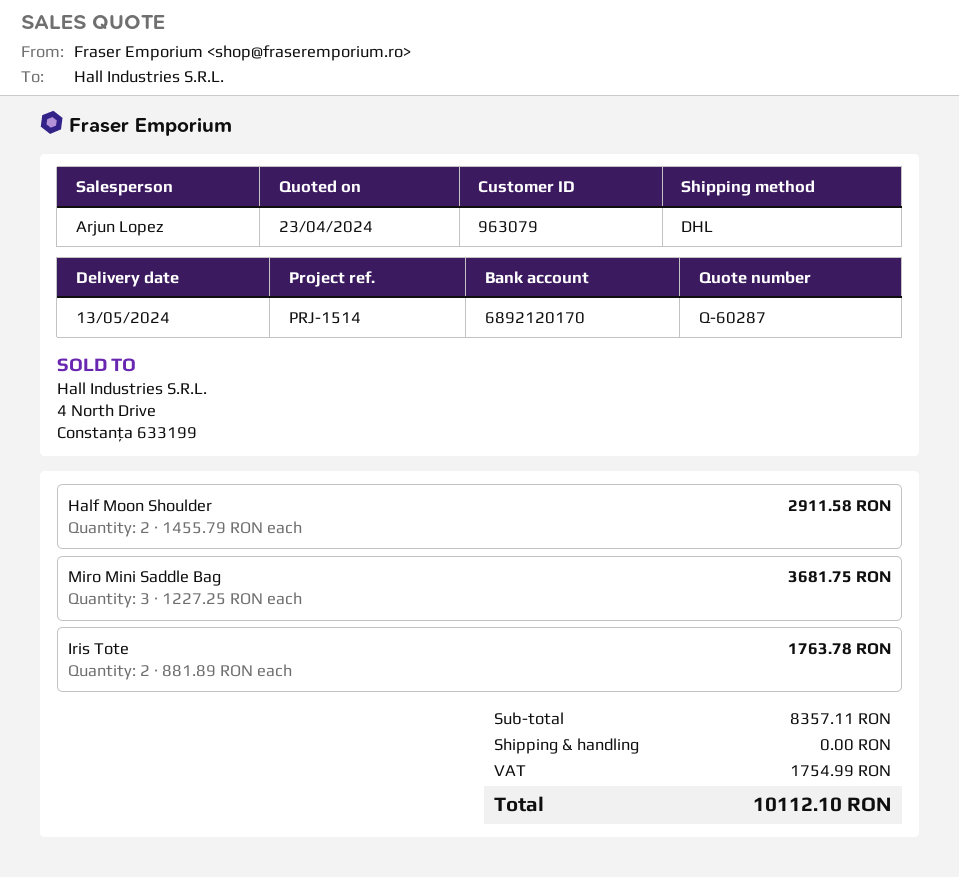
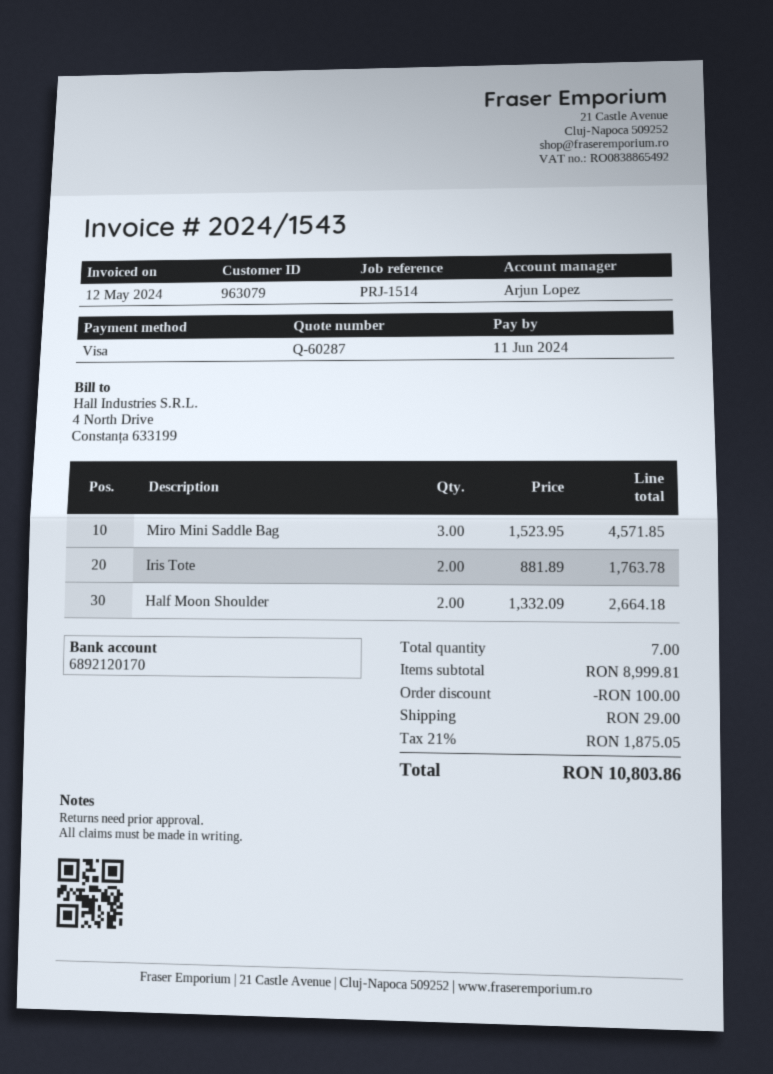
Half Moon Shoulder: 2 x 1455.79 = 2911.58 -> 2 x 1332.09 = 2664.18
Miro Mini Saddle Bag: 3 x 1227.25 = 3681.75 -> 3 x 1523.95 = 4571.85
subtotal: 8357.11 -> 8999.81
discount: none -> 100.00
shipping: 0.00 -> 29.00
tax: 1754.99 -> 1875.05
total: 10112.10 -> 10803.86

